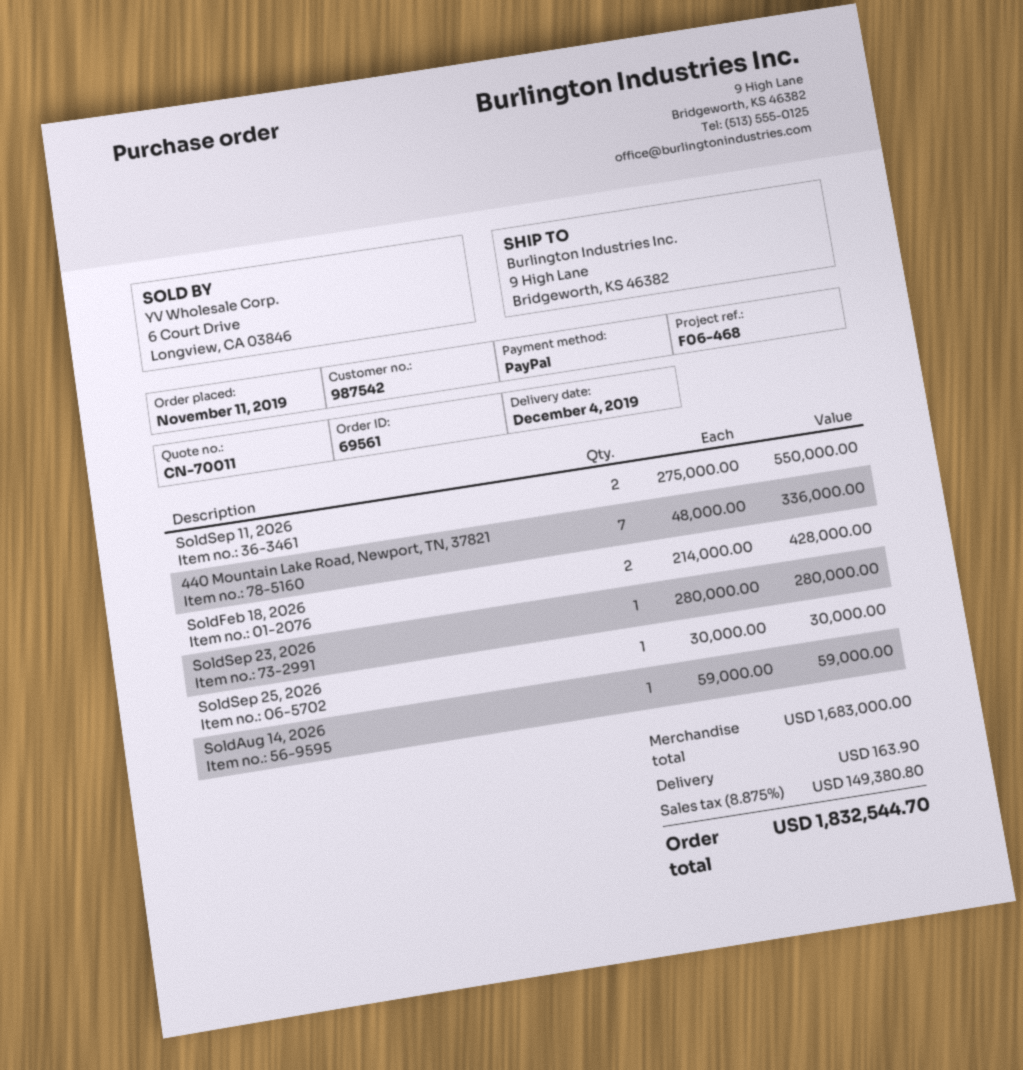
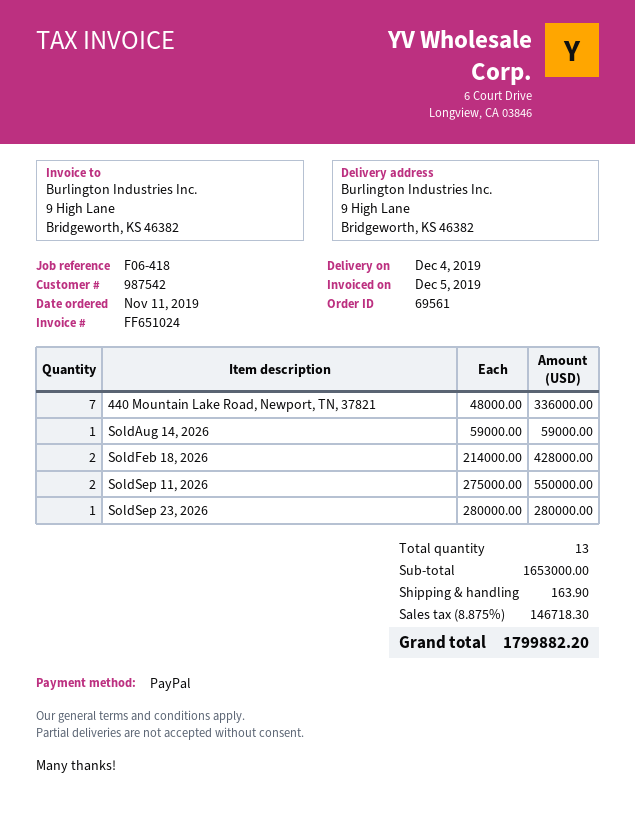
reference: F06-468 -> F06-418
SoldSep 25, 2026: 1 x 30000.00 = 30000.00 -> none
subtotal: 1683000.00 -> 1653000.00
tax: 8.875% = 149380.80 -> 8.875% = 146718.30
total: 1832544.70 -> 1799882.20

